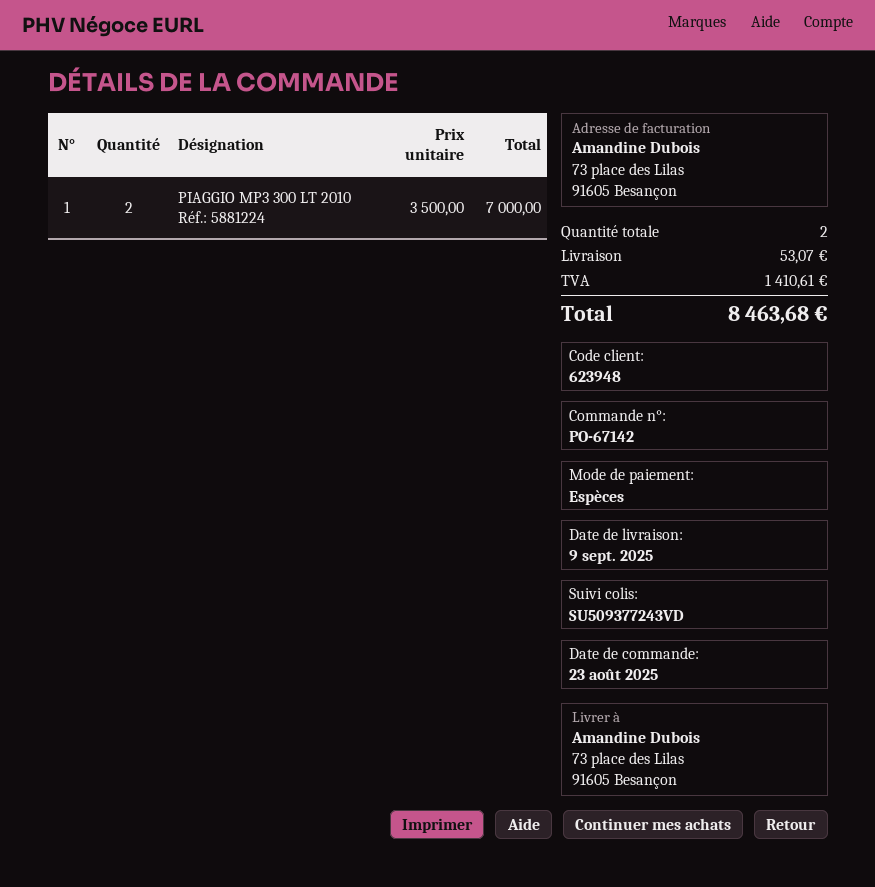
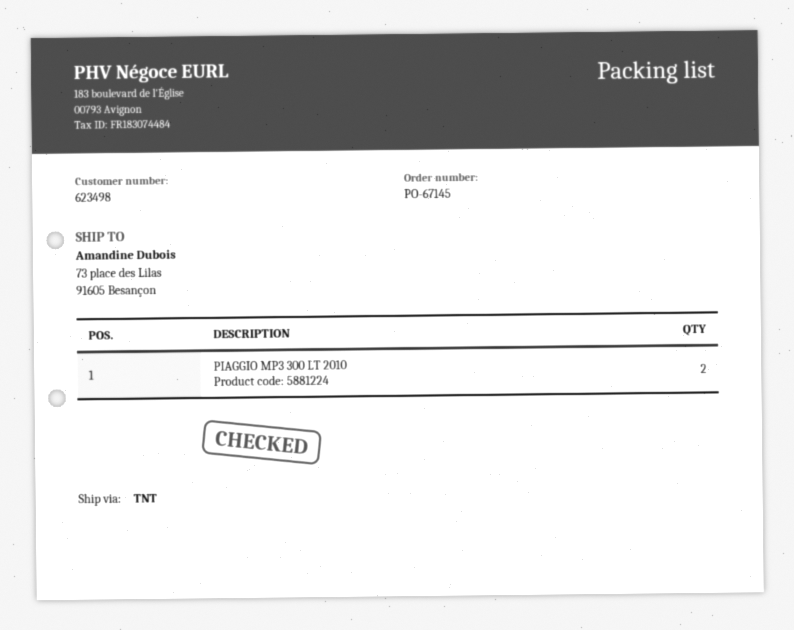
order number: PO-67142 -> PO-67145
customer number: 623948 -> 623498

